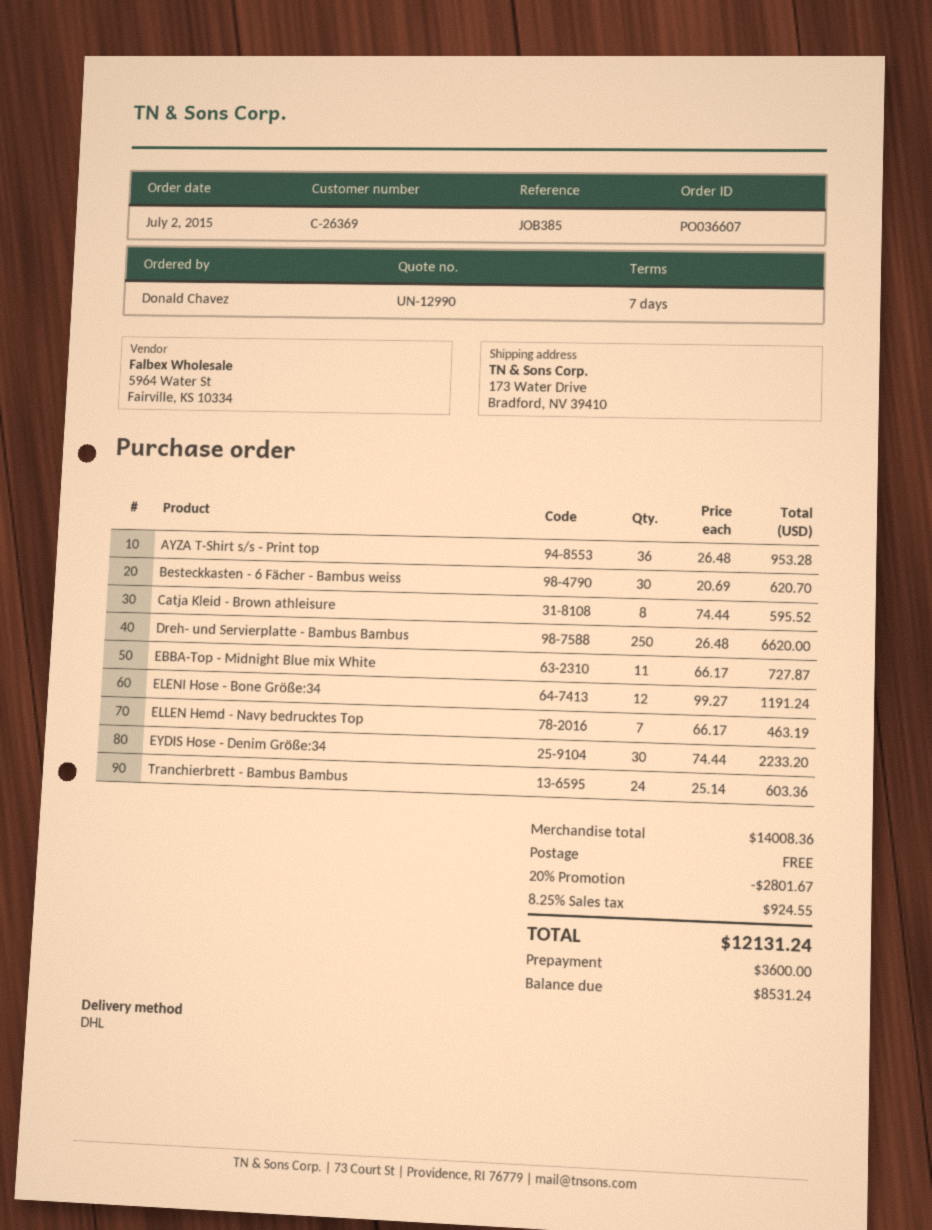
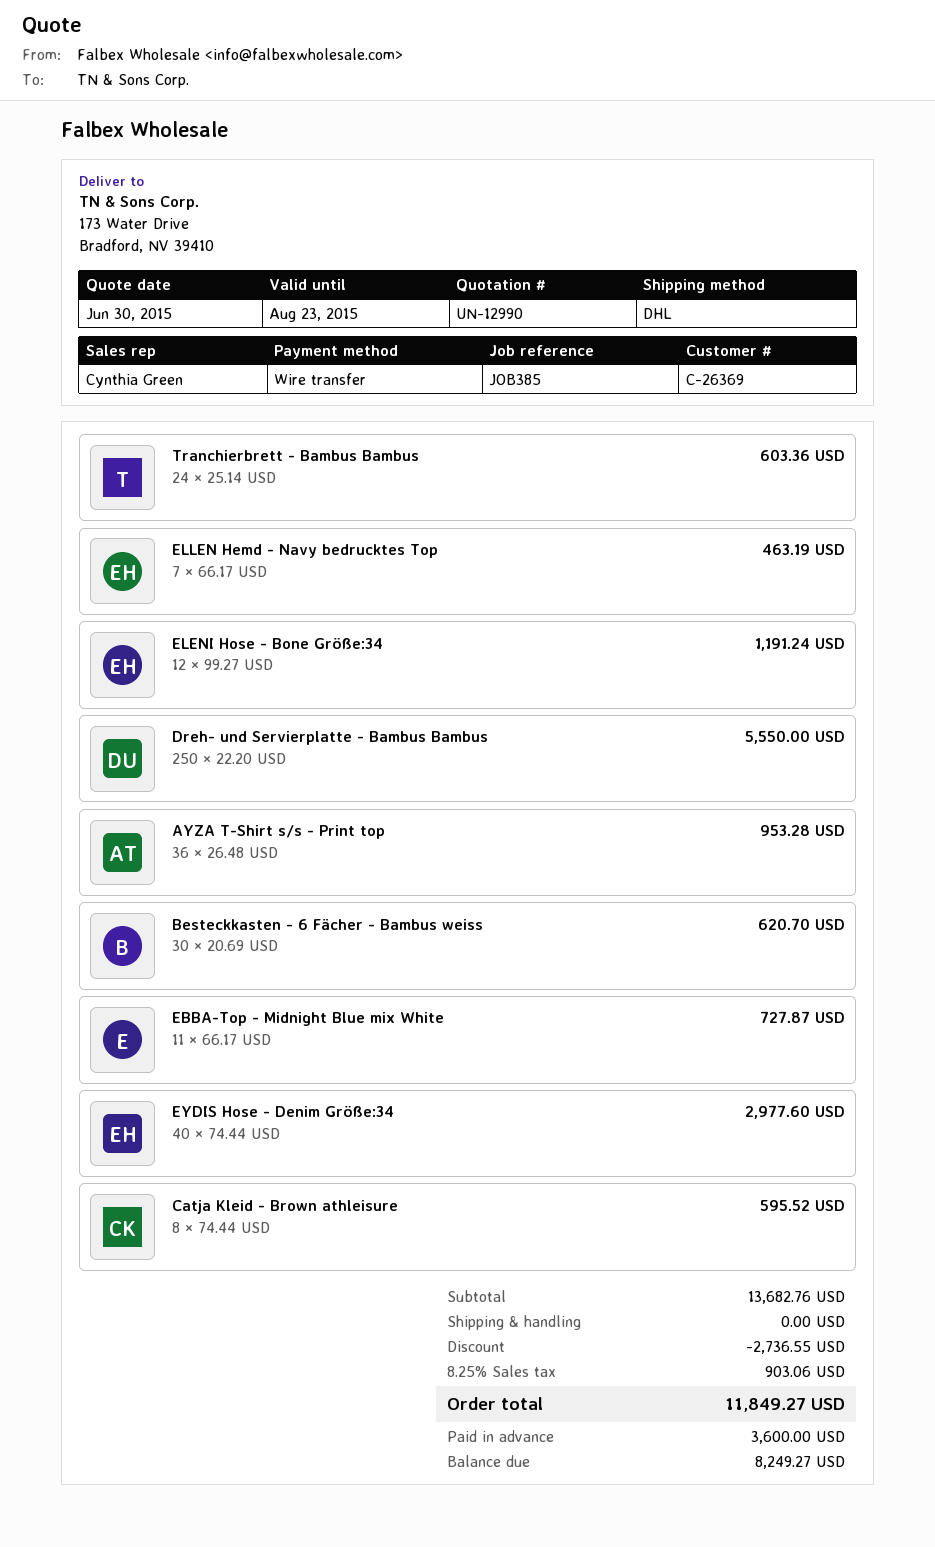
Dreh- und Servierplatte - Bambus Bambus: 250 x 26.48 = 6620.00 -> 250 x 22.20 = 5550.00
EYDIS Hose - Denim Größe:34: 30 x 74.44 = 2233.20 -> 40 x 74.44 = 2977.60
subtotal: 14008.36 -> 13682.76
discount: 2801.67 -> 2736.55
tax: 8.25% = 924.55 -> 8.25% = 903.06
total: 12131.24 -> 11849.27
balance: 8531.24 -> 8249.27

